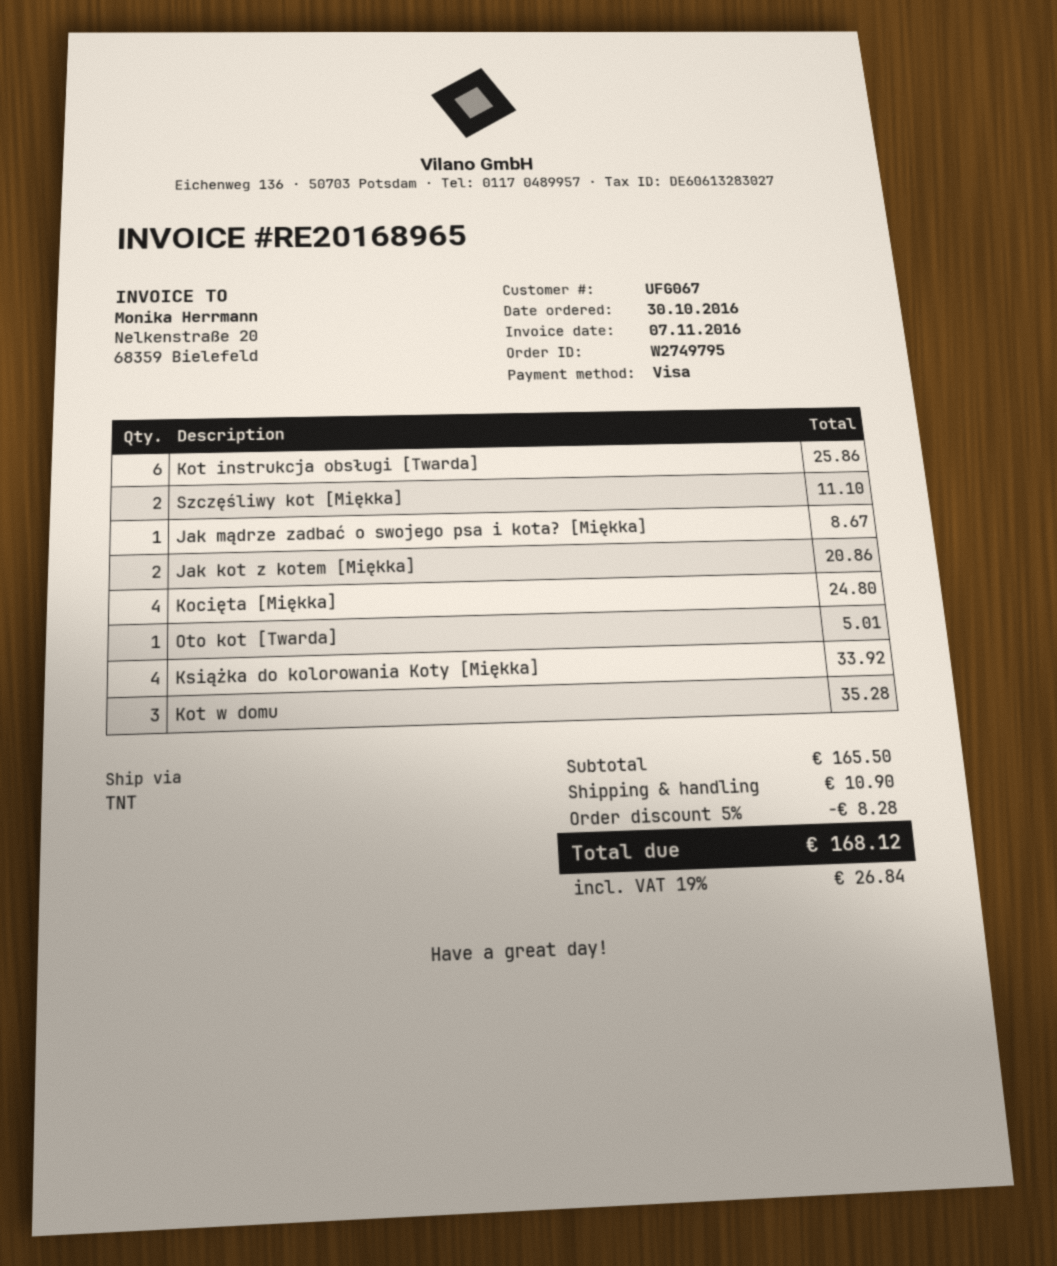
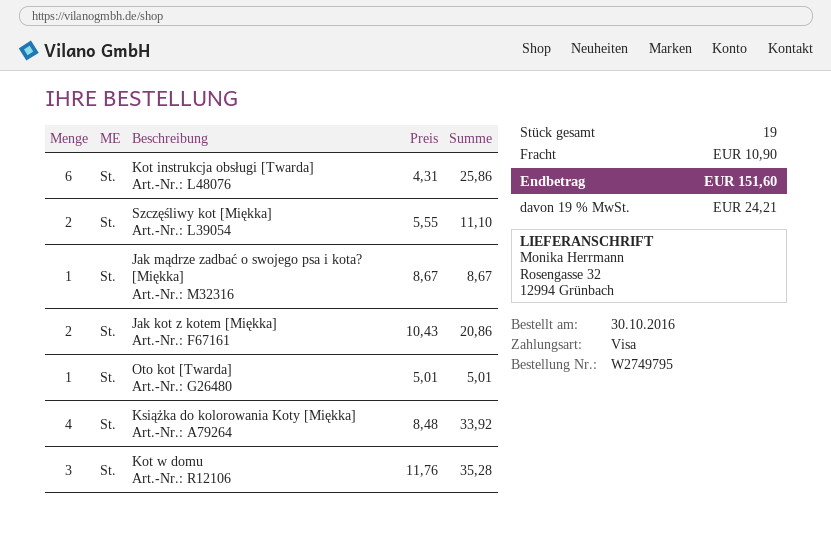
Kocięta [Miękka]: 4 for 24.80 -> none
discount: 5% = 8.28 -> none
tax: 19% = 26.84 -> 19% = 24.21
total: 168.12 -> 151.60

